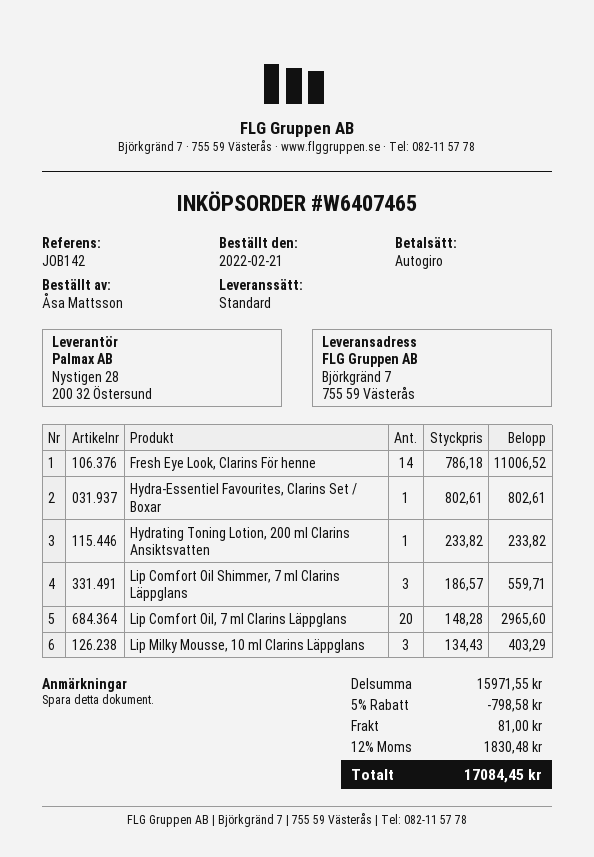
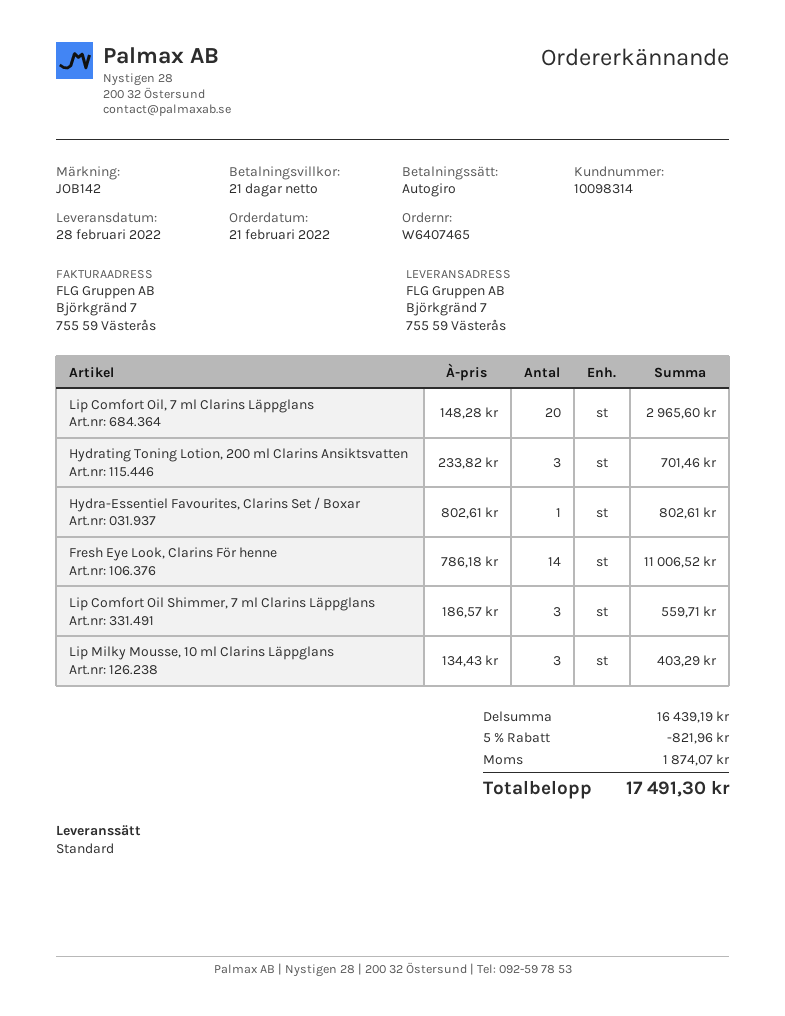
Hydrating Toning Lotion, 200 ml Clarins Ansiktsvatten: 1 x 233.82 = 233.82 -> 3 x 233.82 = 701.46
subtotal: 15971.55 -> 16439.19
discount: 5% = 798.58 -> 5% = 821.96
shipping: 81.00 -> none
tax: 1830.48 -> 1874.07
total: 17084.45 -> 17491.30

